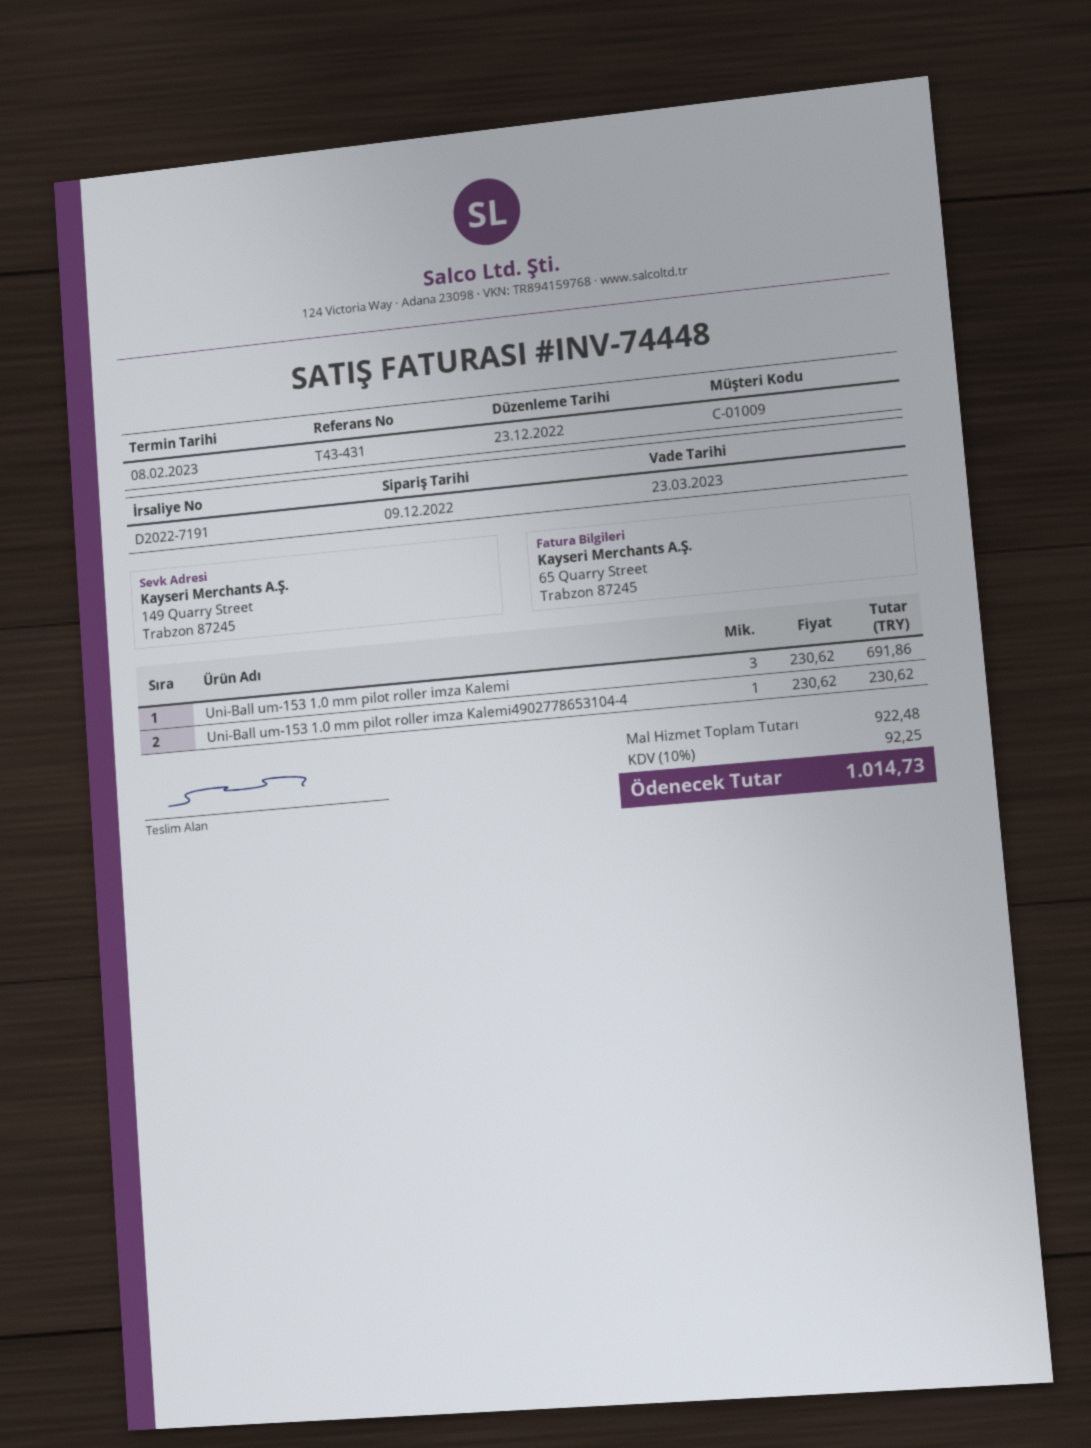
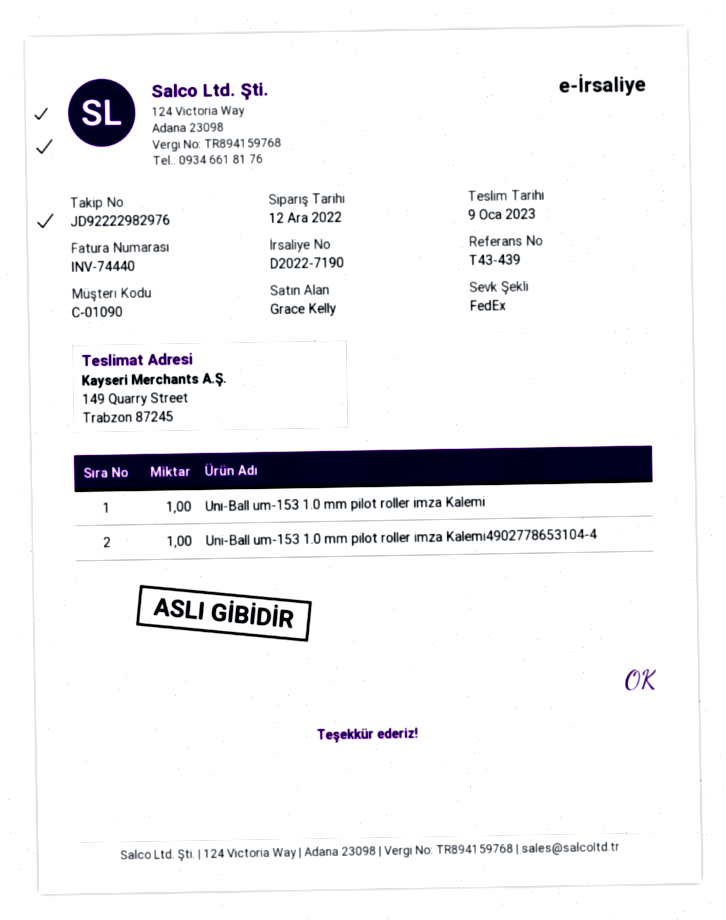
order date: 2022-12-09 -> 2022-12-12
delivery note number: D2022-7191 -> D2022-7190
delivery date: 2023-02-08 -> 2023-01-09
invoice number: INV-74448 -> INV-74440
customer number: C-01009 -> C-01090
reference: T43-431 -> T43-439
Uni-Ball um-153 1.0 mm pilot roller imza Kalemi: 3 -> 1

